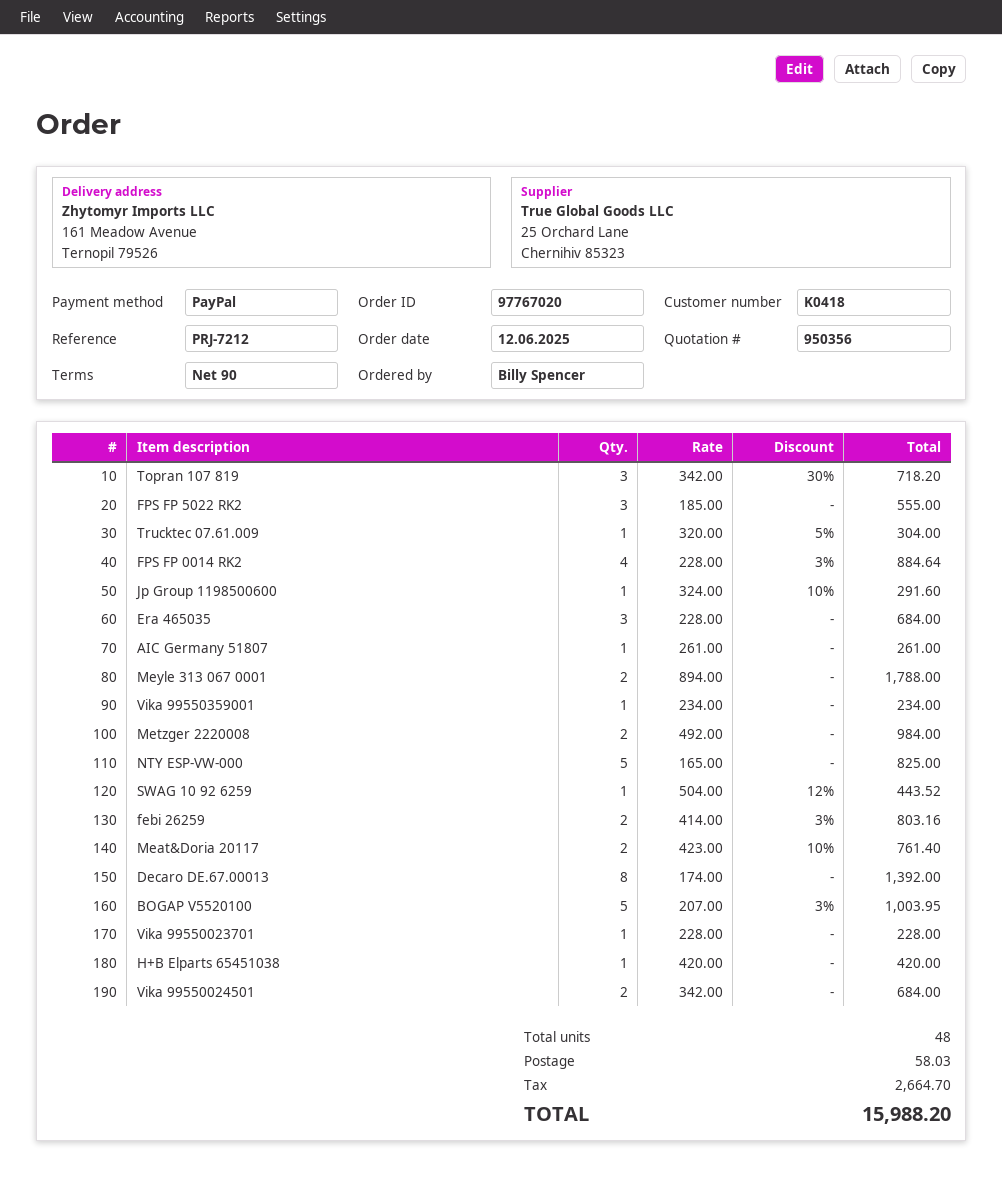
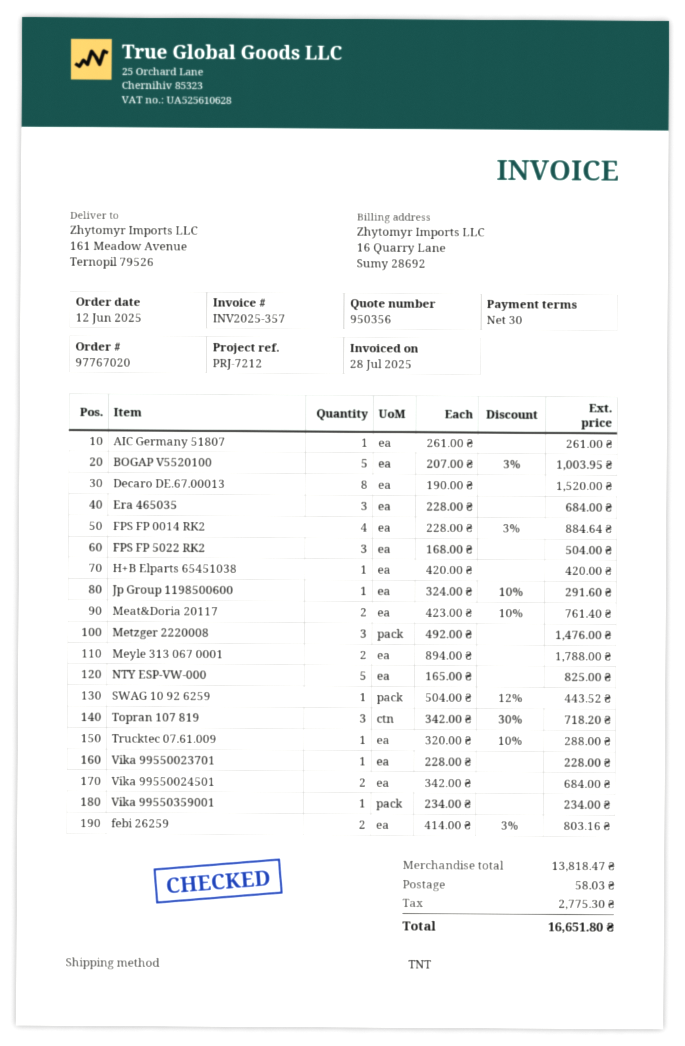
payment terms: 90 days -> 30 days
FPS FP 5022 RK2: 3 x 185.00 = 555.00 -> 3 x 168.00 = 504.00
Trucktec 07.61.009: 1 x 320.00 - 5% = 304.00 -> 1 x 320.00 - 10% = 288.00
Metzger 2220008: 2 x 492.00 = 984.00 -> 3 x 492.00 = 1476.00
Decaro DE.67.00013: 8 x 174.00 = 1392.00 -> 8 x 190.00 = 1520.00
tax: 2664.70 -> 2775.30
total: 15988.20 -> 16651.80

